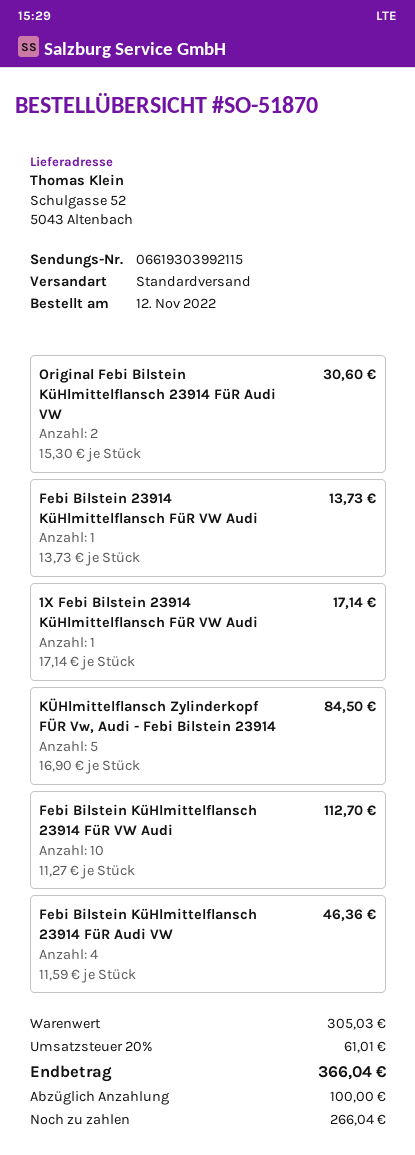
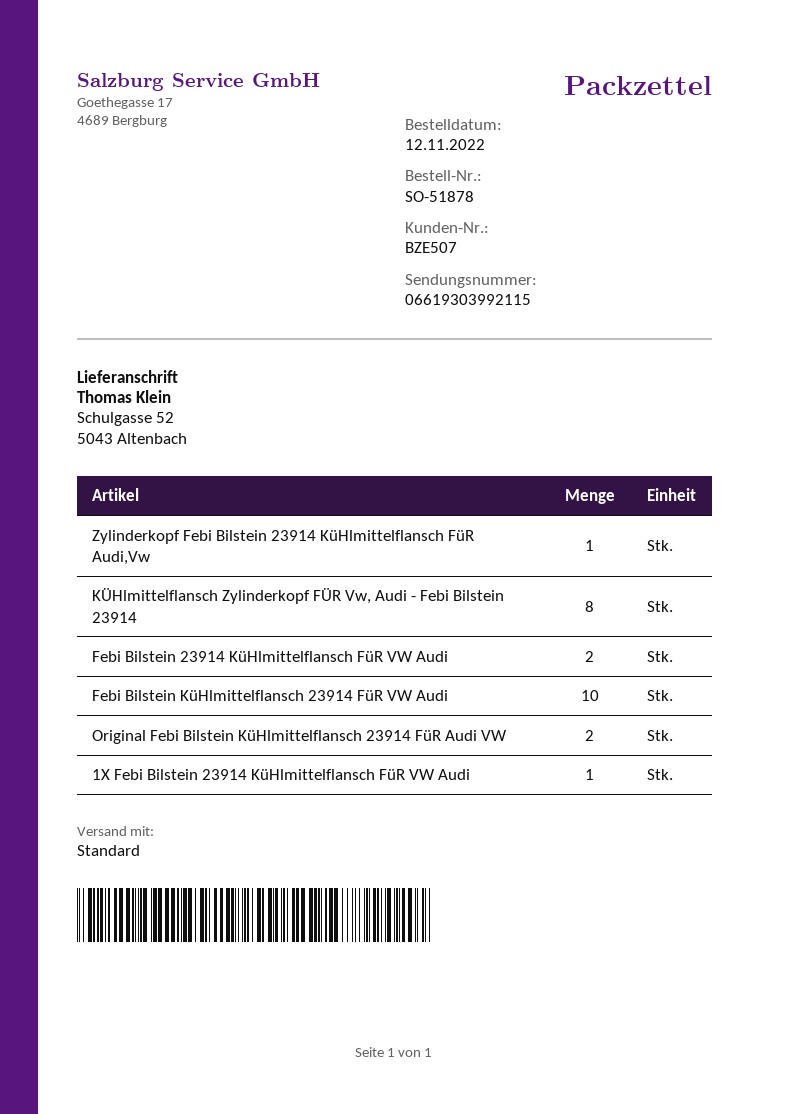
order number: SO-51870 -> SO-51878
Febi Bilstein 23914 KüHlmittelflansch FüR VW Audi: 1 -> 2
KÜHlmittelflansch Zylinderkopf FÜR Vw, Audi - Febi Bilstein 23914: 5 -> 8
Febi Bilstein KüHlmittelflansch 23914 FüR Audi VW: 4 -> none
Zylinderkopf Febi Bilstein 23914 KüHlmittelflansch FüR Audi,Vw: none -> 1

